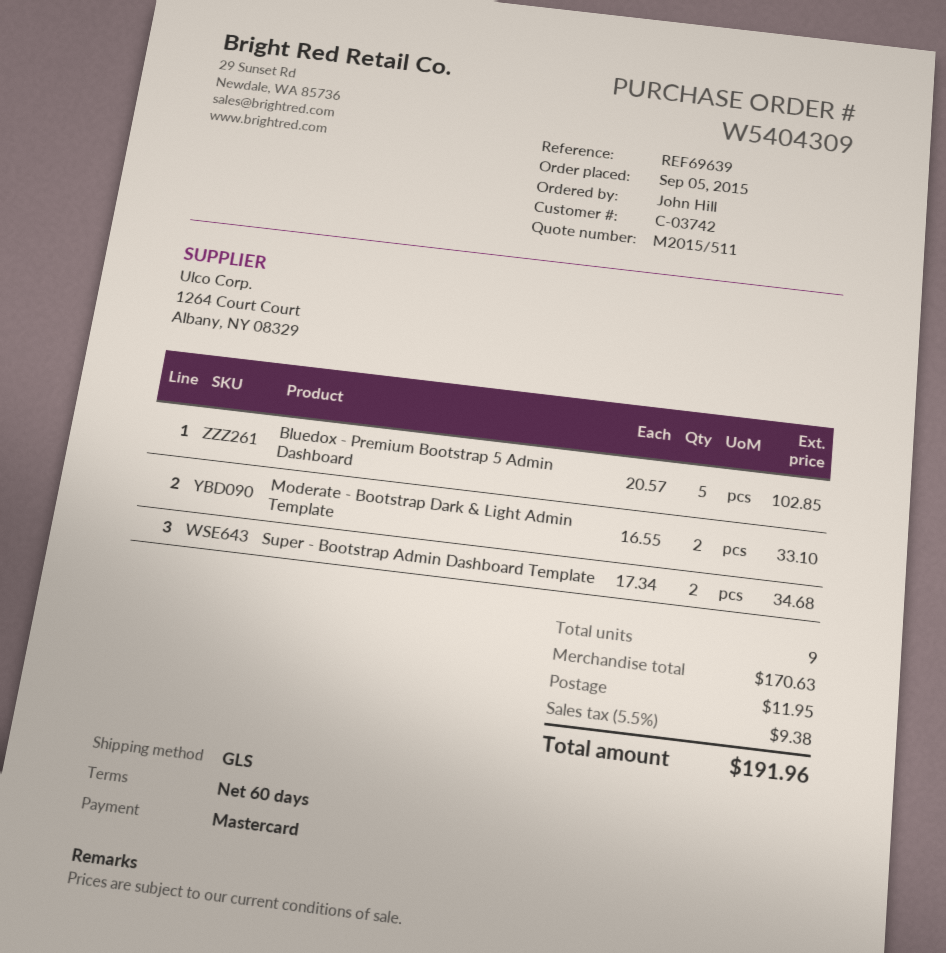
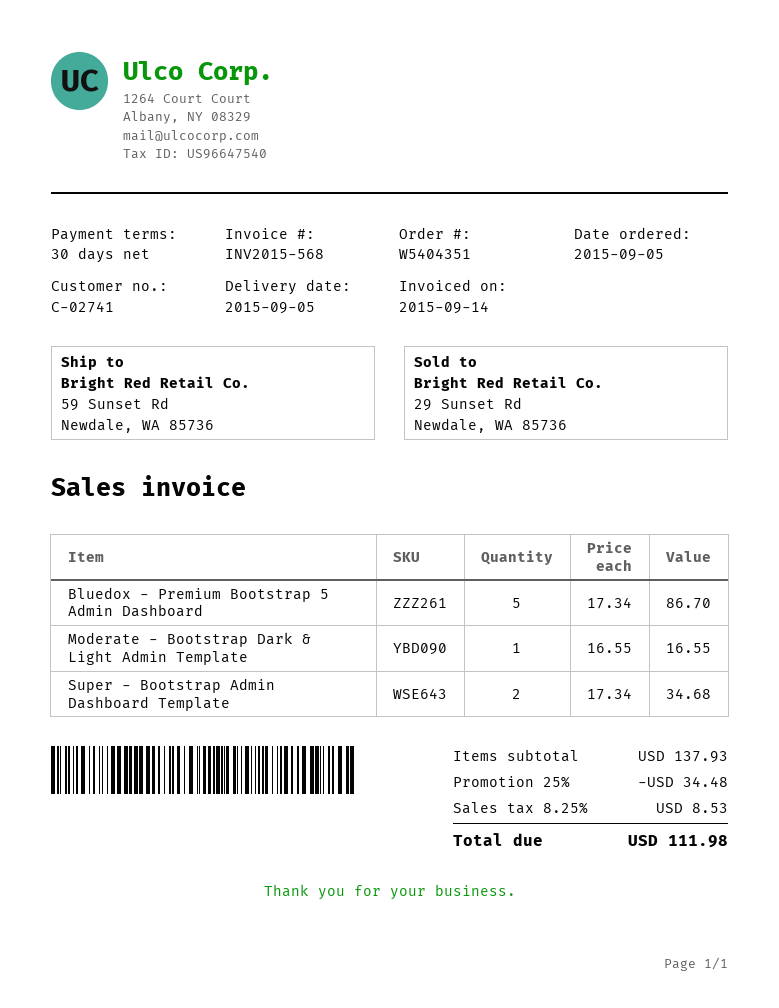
order number: W5404309 -> W5404351
payment terms: 60 days -> 30 days
customer number: C-03742 -> C-02741
Bluedox - Premium Bootstrap 5 Admin Dashboard: 5 x 20.57 = 102.85 -> 5 x 17.34 = 86.70
Moderate - Bootstrap Dark & Light Admin Template: 2 x 16.55 = 33.10 -> 1 x 16.55 = 16.55
subtotal: 170.63 -> 137.93
discount: none -> 25% = 34.48
shipping: 11.95 -> none
tax: 5.5% = 9.38 -> 8.25% = 8.53
total: 191.96 -> 111.98

